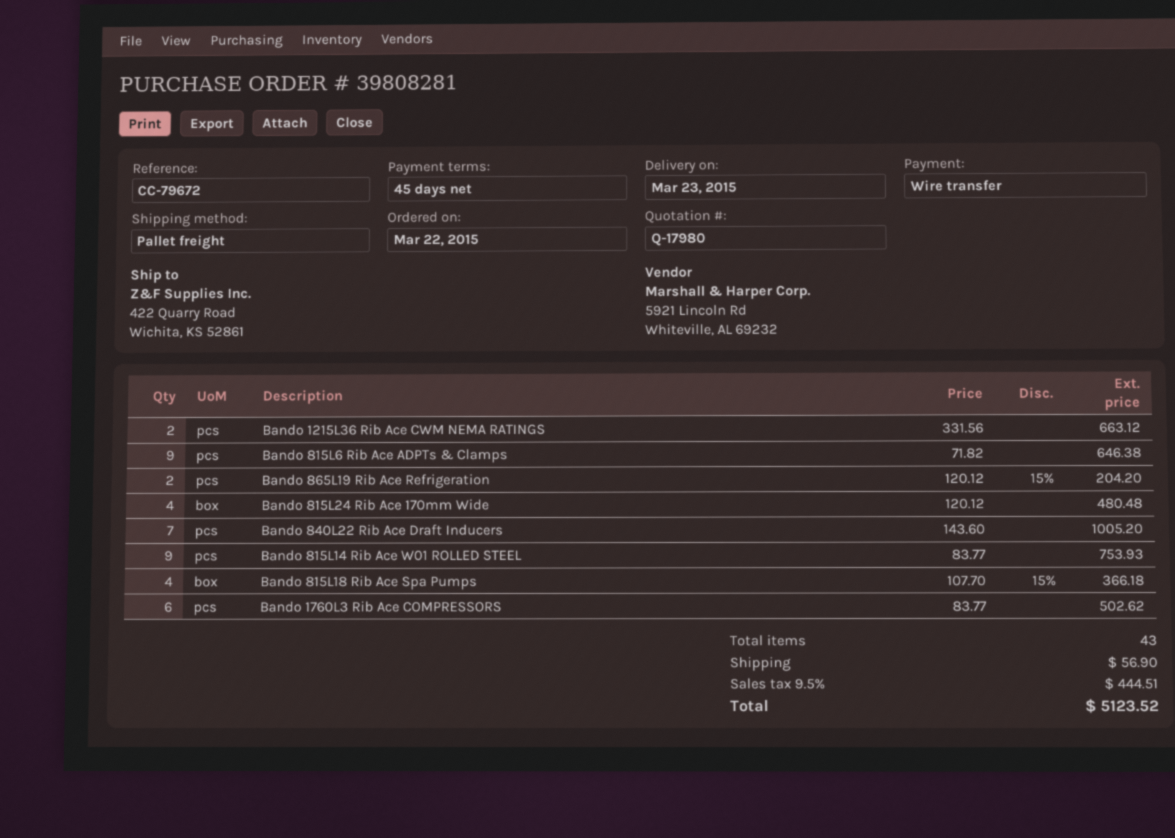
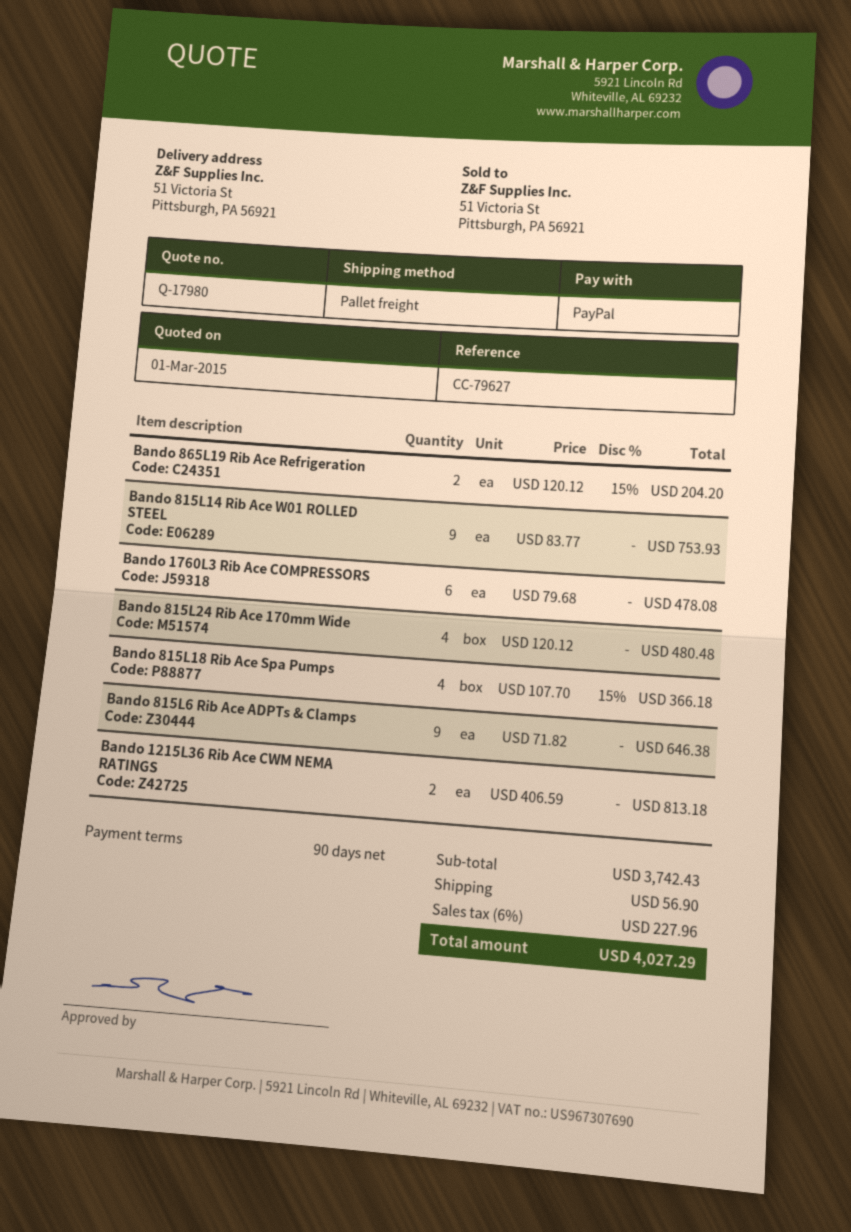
payment terms: 45 days -> 90 days
reference: CC-79672 -> CC-79627
payment method: bank transfer -> PayPal
ship to: 422 Quarry Road, Wichita, KS 52861 -> 51 Victoria St, Pittsburgh, PA 56921
Bando 1215L36 Rib Ace CWM NEMA RATINGS: 2 x 331.56 = 663.12 -> 2 x 406.59 = 813.18
Bando 840L22 Rib Ace Draft Inducers: 7 x 143.60 = 1005.20 -> none
Bando 1760L3 Rib Ace COMPRESSORS: 6 x 83.77 = 502.62 -> 6 x 79.68 = 478.08
tax: 9.5% = 444.51 -> 6% = 227.96
total: 5123.52 -> 4027.29

